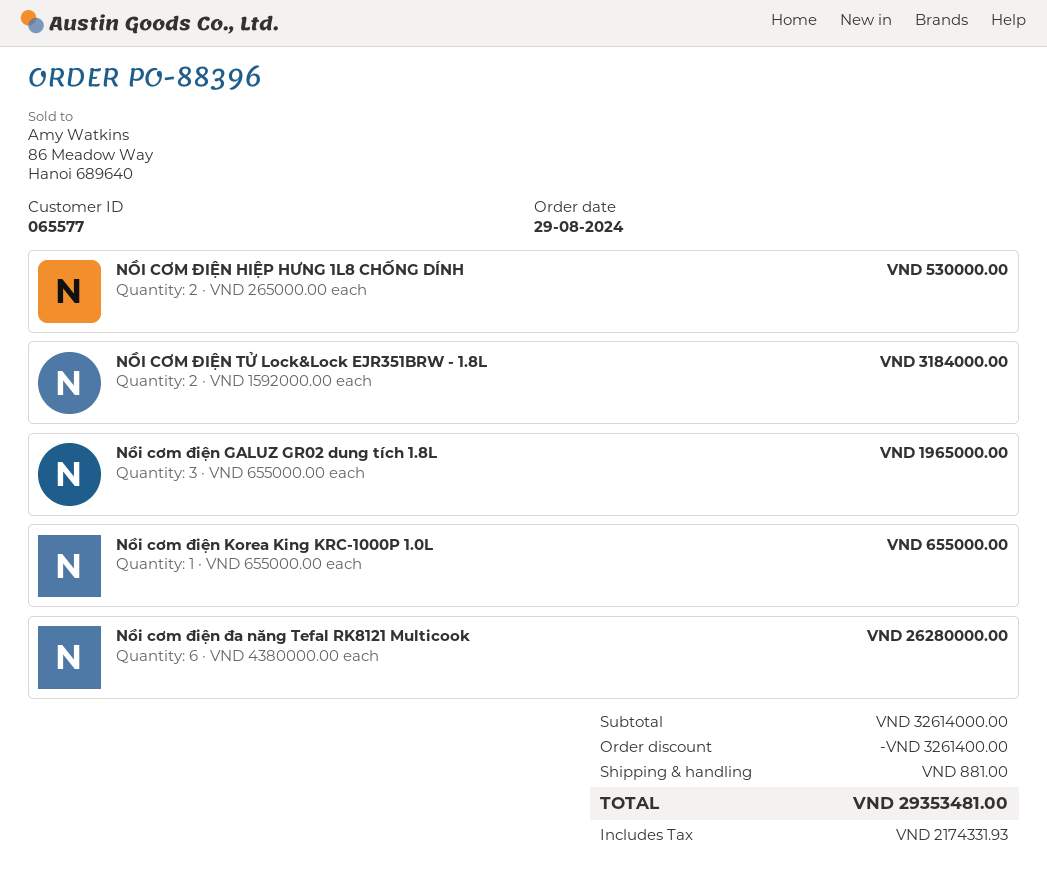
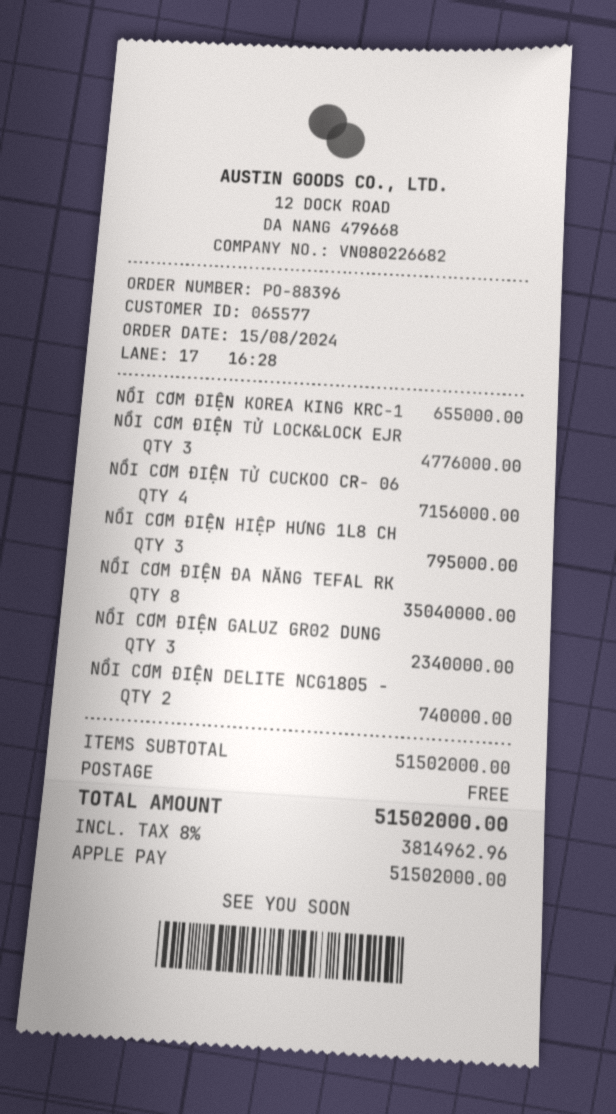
order date: 2024-08-29 -> 2024-08-15
NỒI CƠM ĐIỆN HIỆP HƯNG 1L8 CHỐNG DÍNH: 2 for 530000.00 -> 3 for 795000.00
NỒI CƠM ĐIỆN TỬ Lock&Lock EJR351BRW - 1.8L: 2 for 3184000.00 -> 3 for 4776000.00
Nồi cơm điện GALUZ GR02 dung tích 1.8L: 3 for 1965000.00 -> 3 for 2340000.00
Nồi cơm điện đa năng Tefal RK8121 Multicook: 6 for 26280000.00 -> 8 for 35040000.00
NỒI CƠM ĐIỆN TỬ CUCKOO CR- 06: none -> 4 for 7156000.00
NỒI CƠM ĐIỆN DELITE NCG1805 -: none -> 2 for 740000.00
subtotal: 32614000.00 -> 51502000.00
discount: 3261400.00 -> none
shipping: 881.00 -> 0.00
tax: 2174331.93 -> 3814962.96
total: 29353481.00 -> 51502000.00

